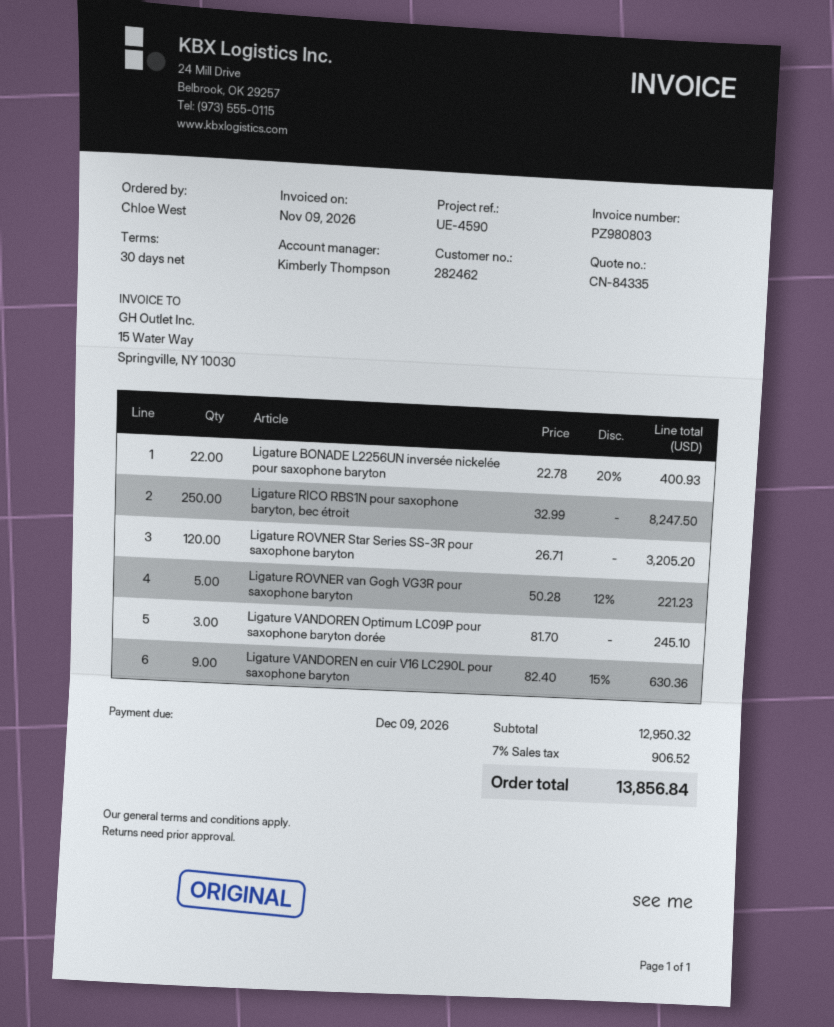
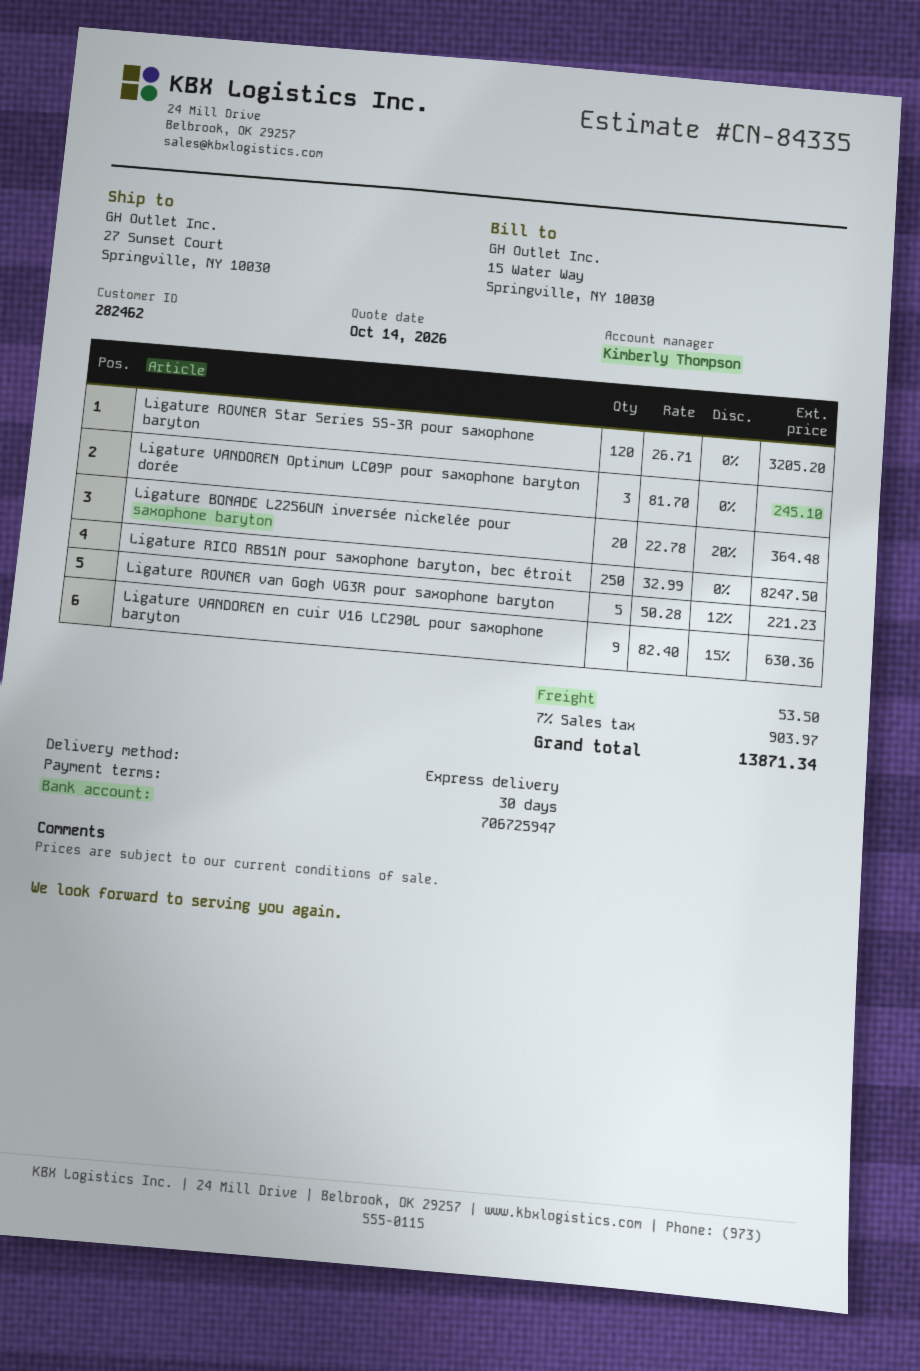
Ligature BONADE L2256UN inversée nickelée pour saxophone baryton: 22 x 22.78 - 20% = 400.93 -> 20 x 22.78 - 20% = 364.48
shipping: none -> 53.50
tax: 7% = 906.52 -> 7% = 903.97
total: 13856.84 -> 13871.34

